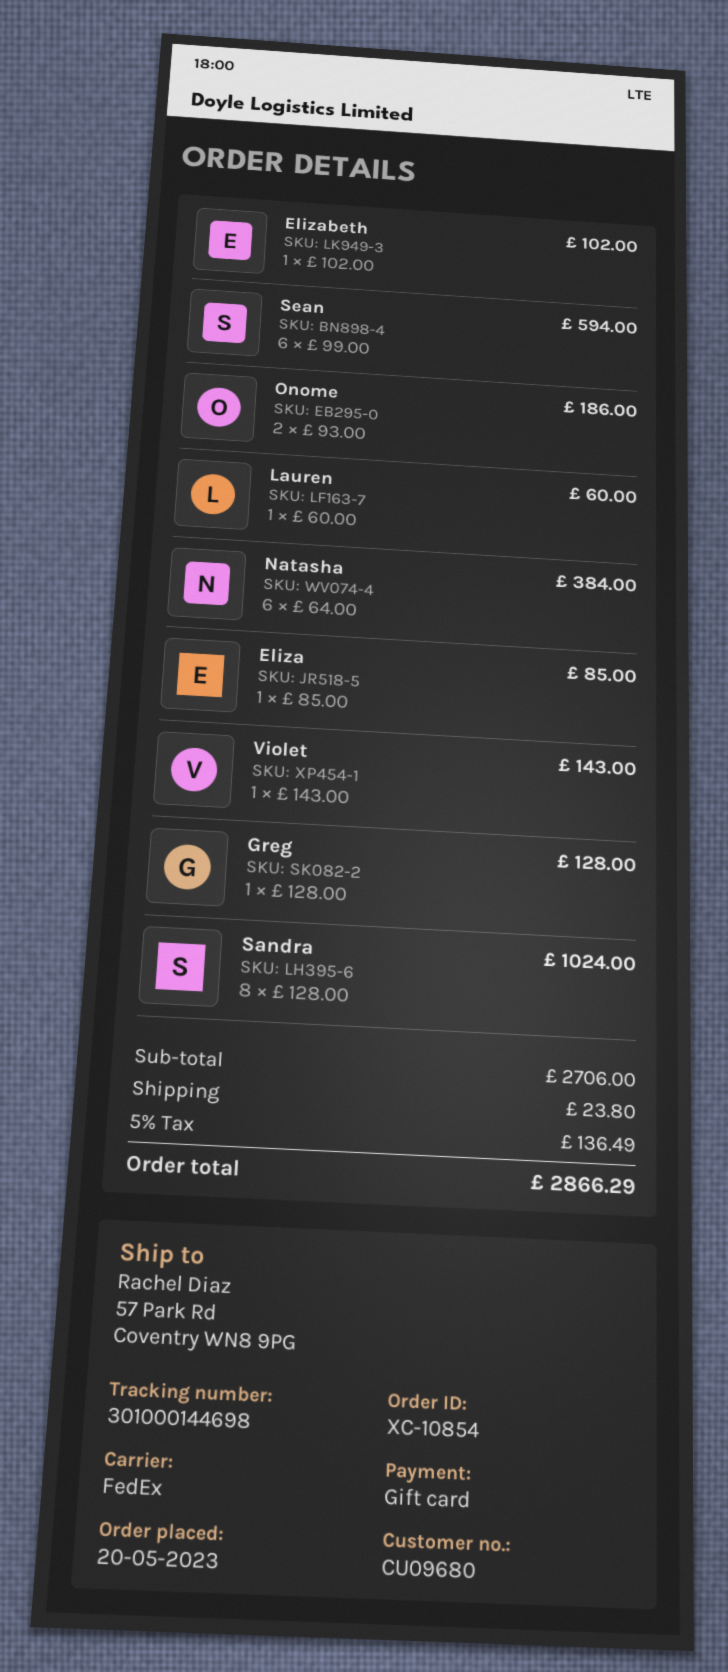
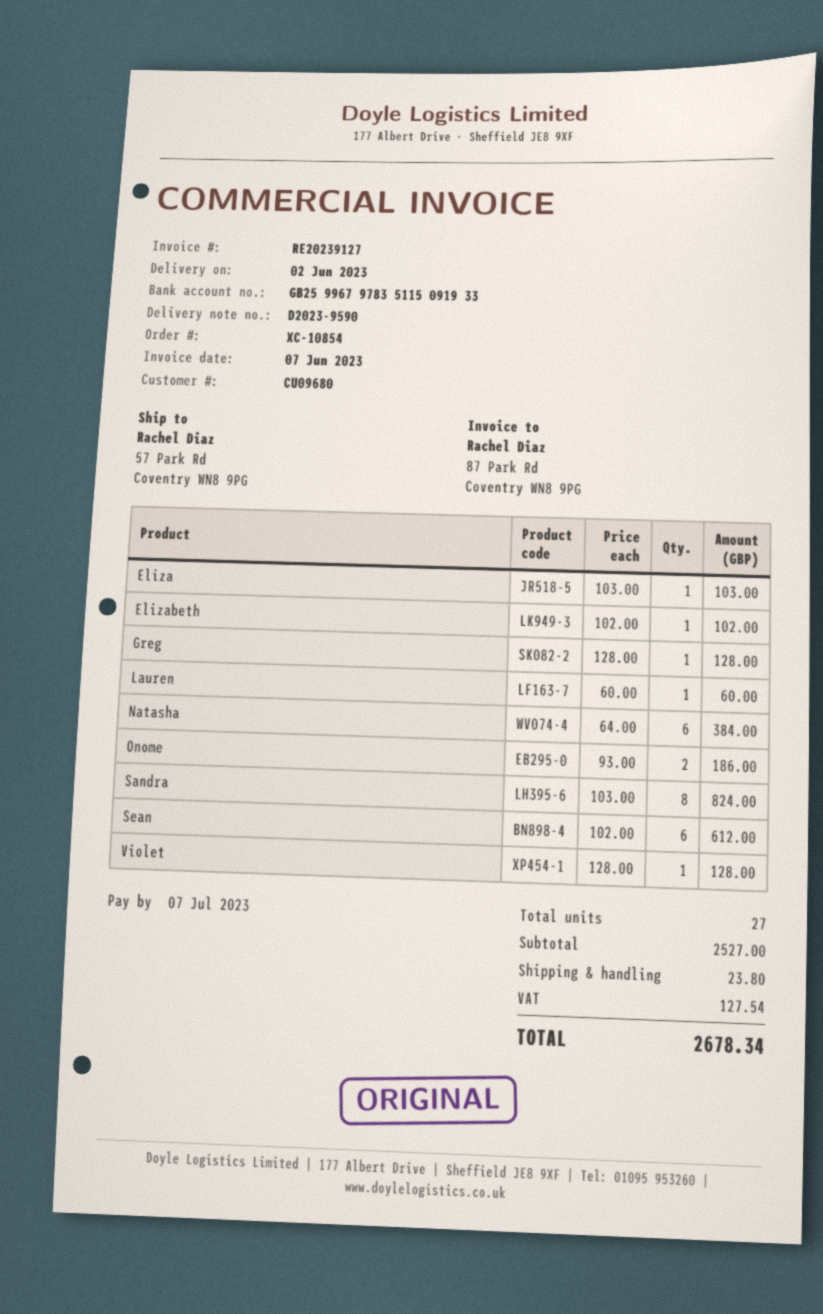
Sean: 6 x 99.00 = 594.00 -> 6 x 102.00 = 612.00
Eliza: 1 x 85.00 = 85.00 -> 1 x 103.00 = 103.00
Violet: 1 x 143.00 = 143.00 -> 1 x 128.00 = 128.00
Sandra: 8 x 128.00 = 1024.00 -> 8 x 103.00 = 824.00
subtotal: 2706.00 -> 2527.00
tax: 136.49 -> 127.54
total: 2866.29 -> 2678.34

